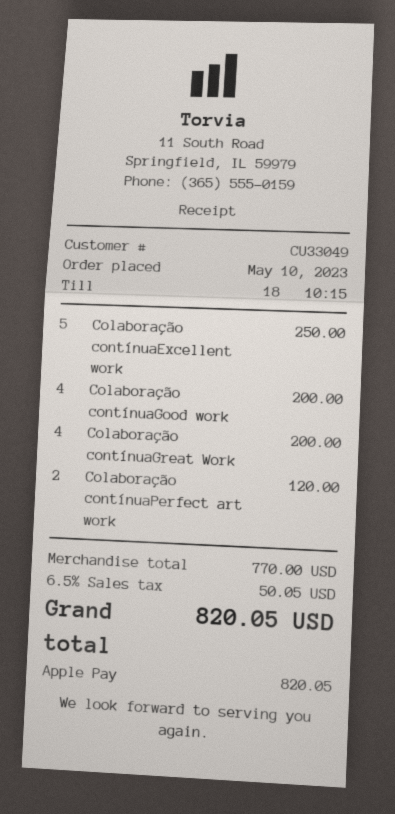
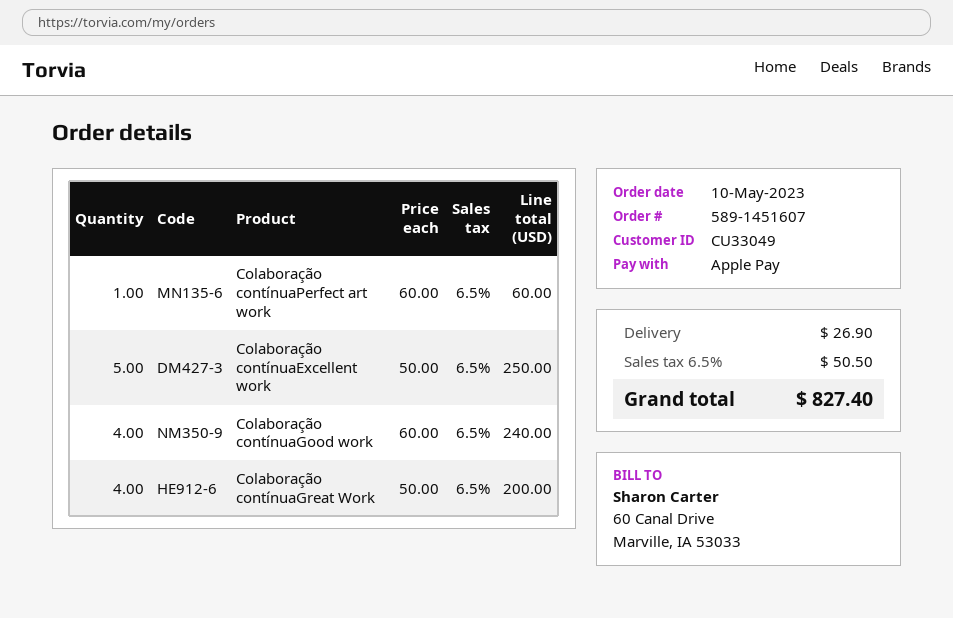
Colaboração contínuaGood work: 4 for 200.00 -> 4 for 240.00
Colaboração contínuaPerfect art work: 2 for 120.00 -> 1 for 60.00
shipping: none -> 26.90
tax: 6.5% = 50.05 -> 6.5% = 50.50
total: 820.05 -> 827.40

